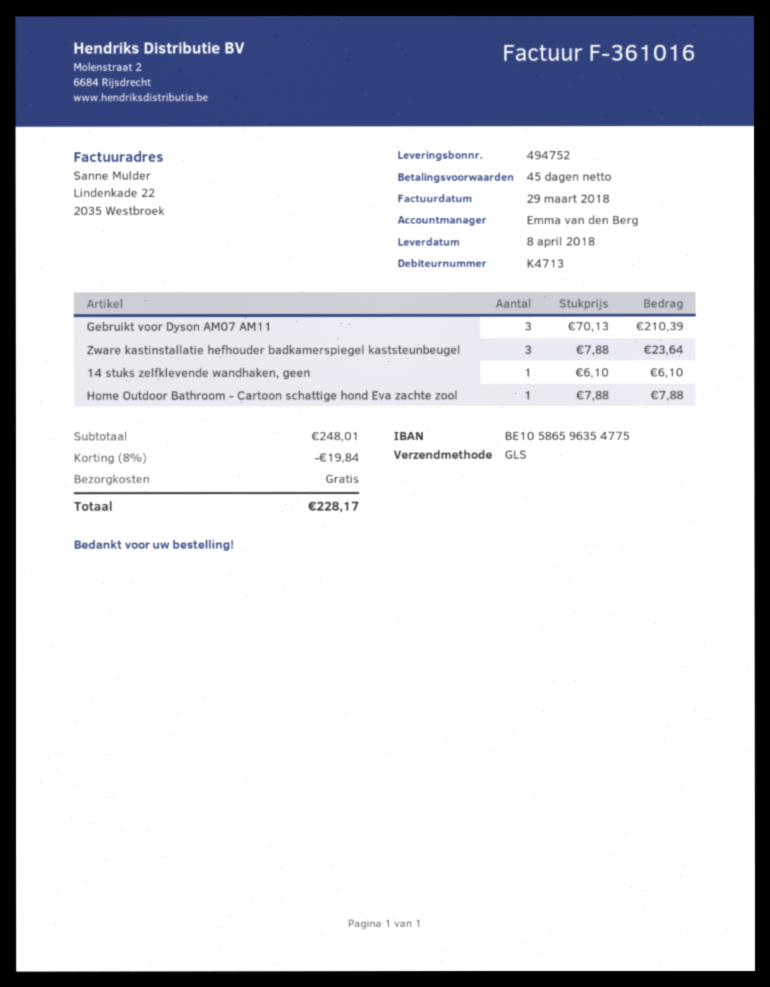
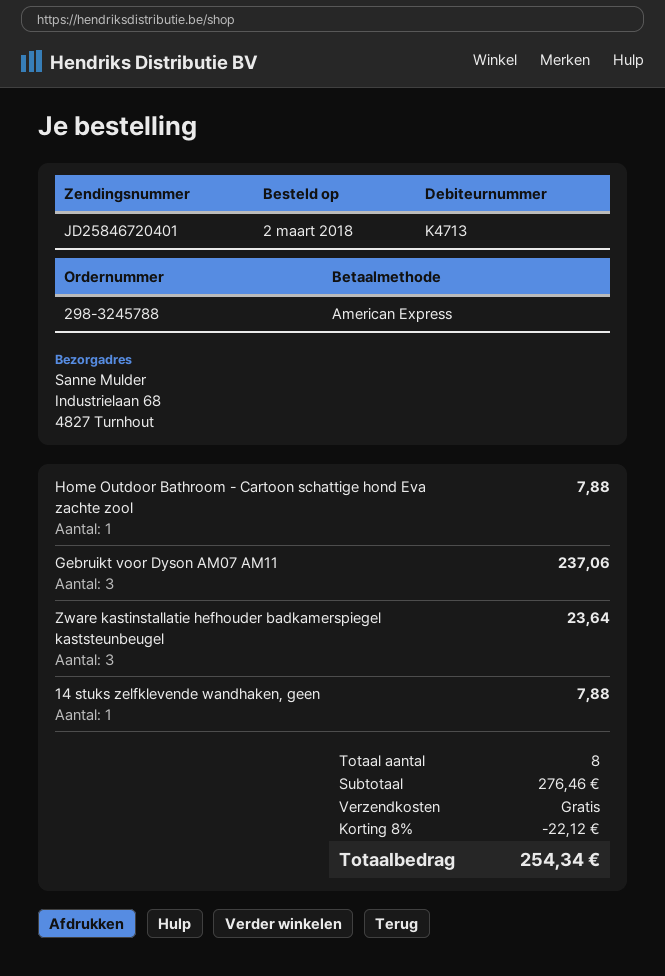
Gebruikt voor Dyson AM07 AM11: 3 for 210.39 -> 3 for 237.06
14 stuks zelfklevende wandhaken, geen: 1 for 6.10 -> 1 for 7.88
subtotal: 248.01 -> 276.46
discount: 8% = 19.84 -> 8% = 22.12
total: 228.17 -> 254.34

